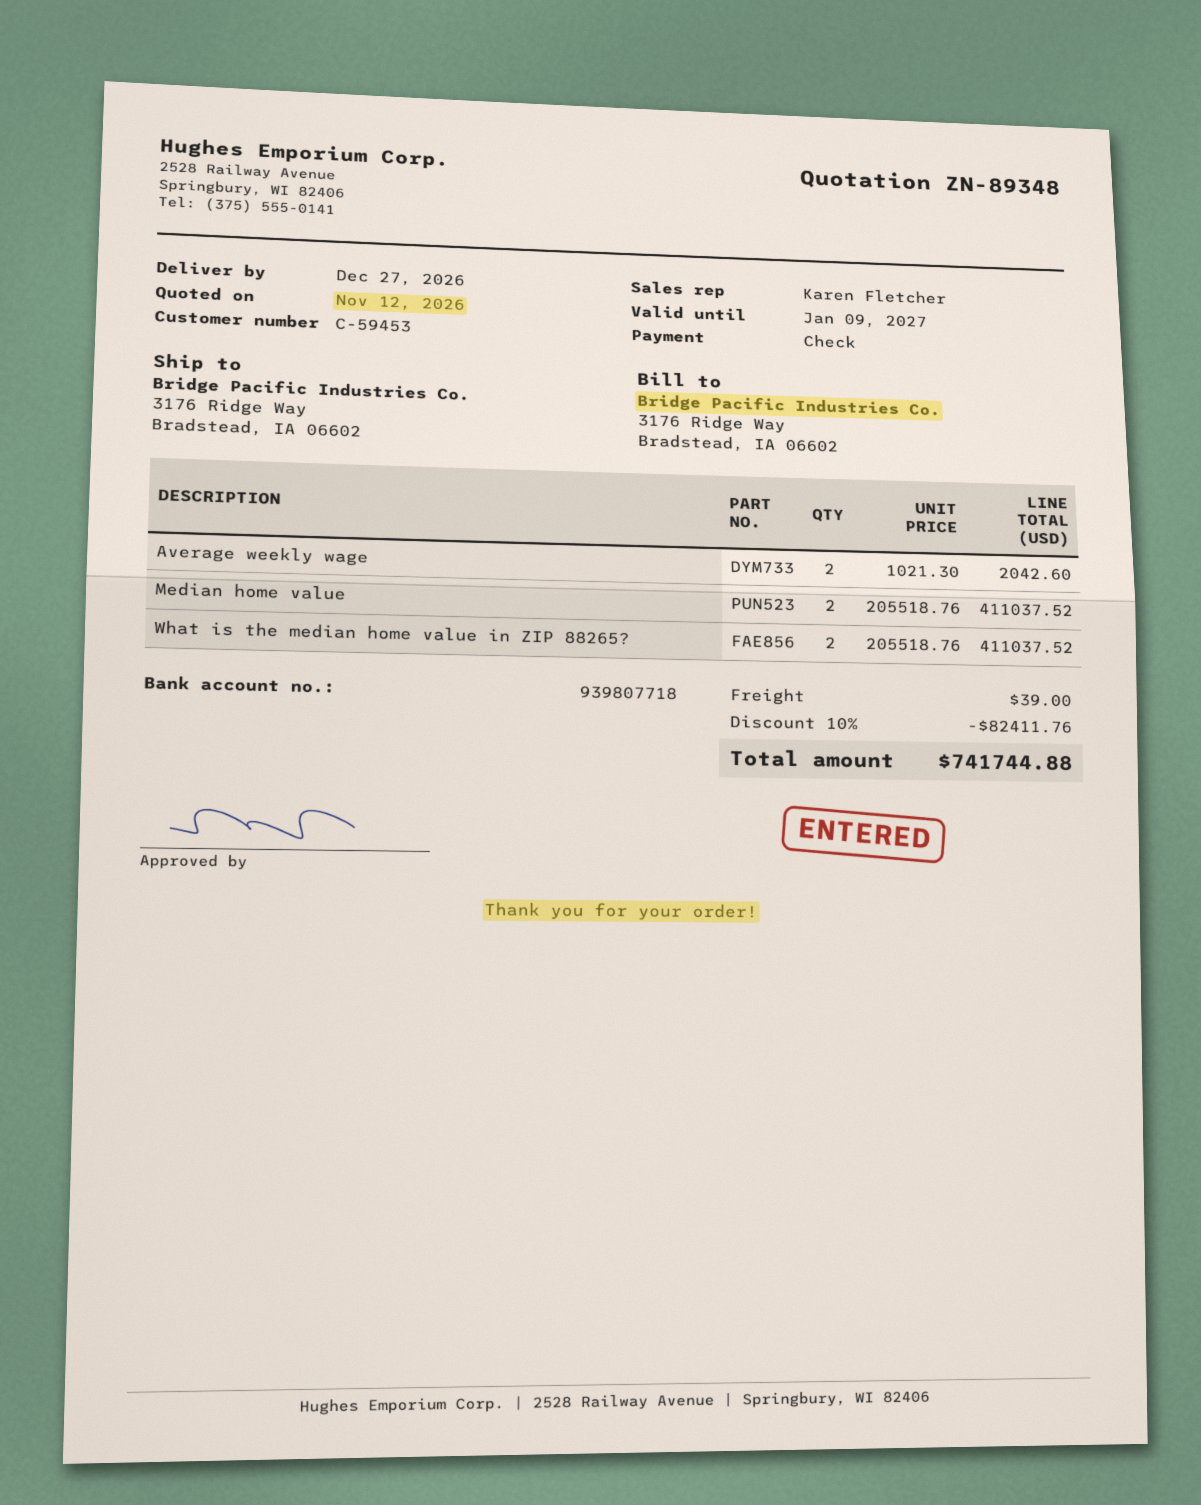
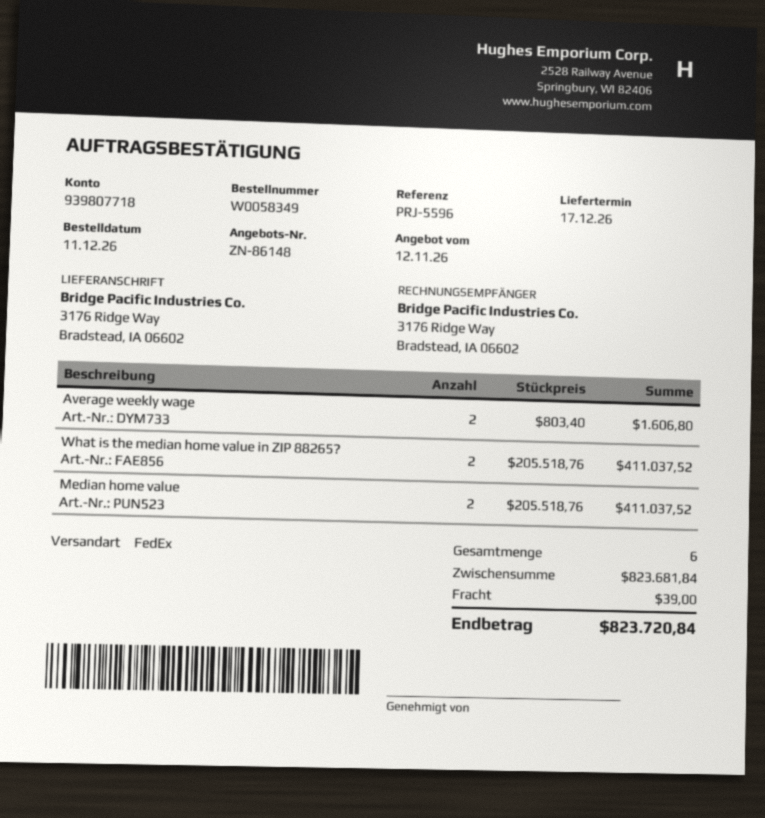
quote number: ZN-89348 -> ZN-86148
delivery date: 2026-12-27 -> 2026-12-17
Average weekly wage: 2 x 1021.30 = 2042.60 -> 2 x 803.40 = 1606.80
discount: 10% = 82411.76 -> none
total: 741744.88 -> 823720.84

